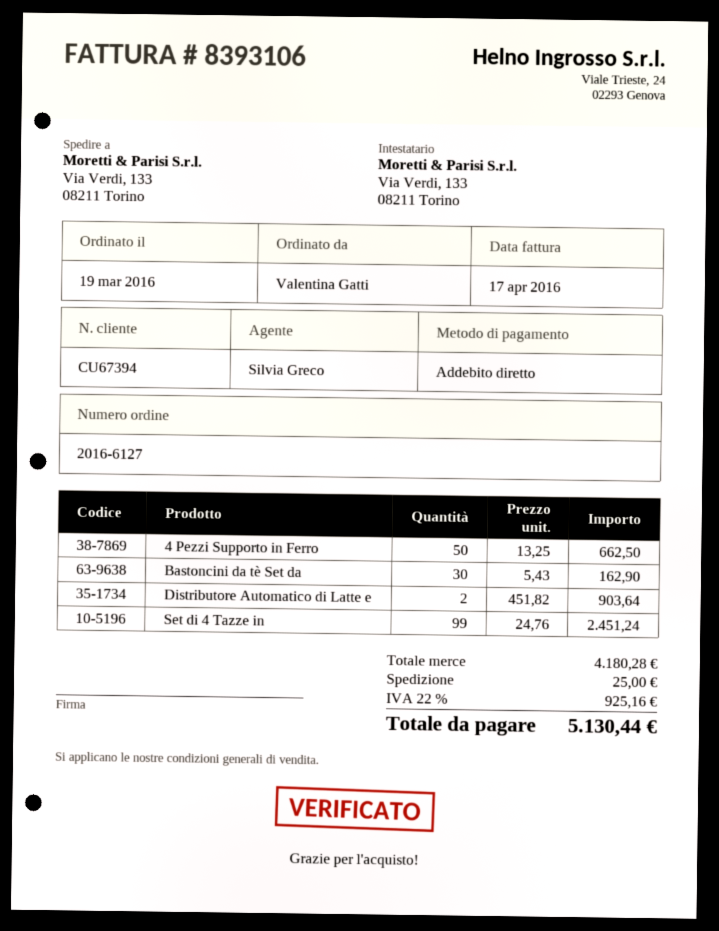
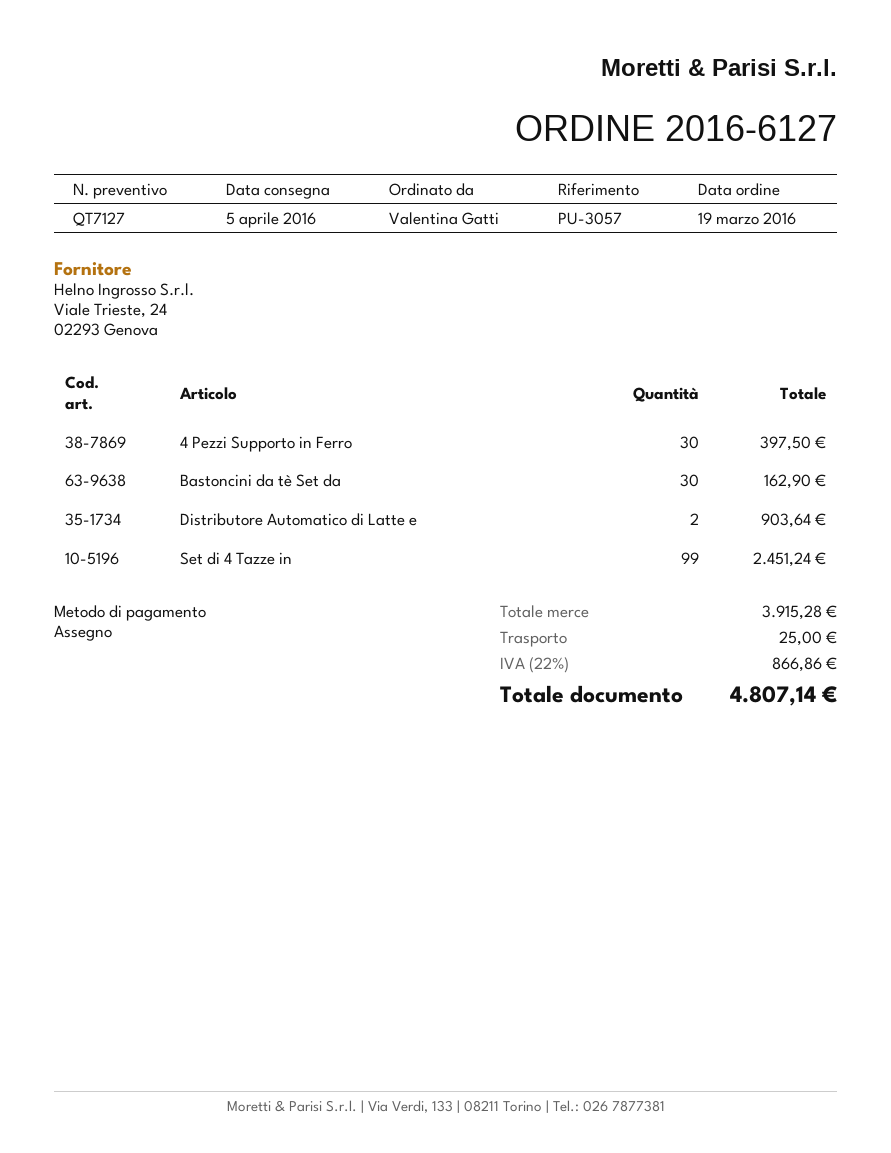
payment method: direct debit -> cheque
4 Pezzi Supporto in Ferro: 50 for 662.50 -> 30 for 397.50
subtotal: 4180.28 -> 3915.28
tax: 22% = 925.16 -> 22% = 866.86
total: 5130.44 -> 4807.14

